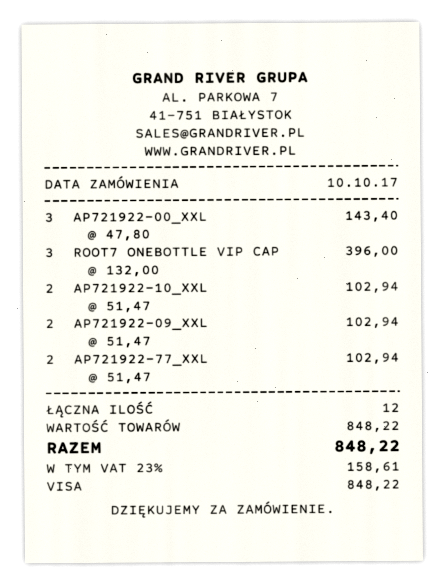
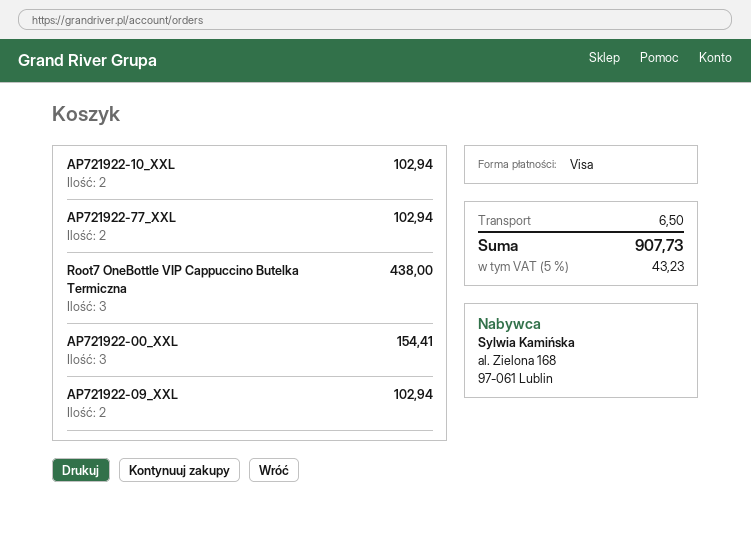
AP721922-00_XXL: 3 for 143.40 -> 3 for 154.41
ROOT7 ONEBOTTLE VIP CAP: 3 for 396.00 -> 3 for 438.00
shipping: none -> 6.50
tax: 23% = 158.61 -> 5% = 43.23
total: 848.22 -> 907.73

